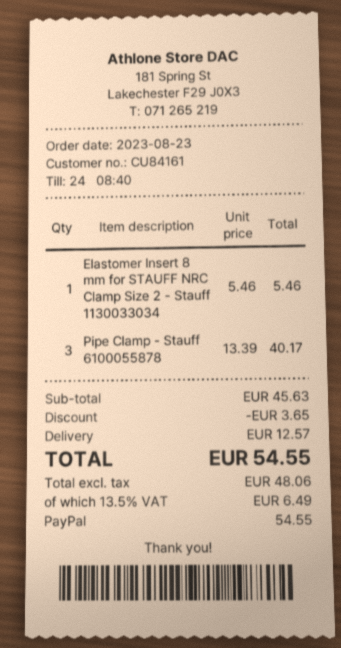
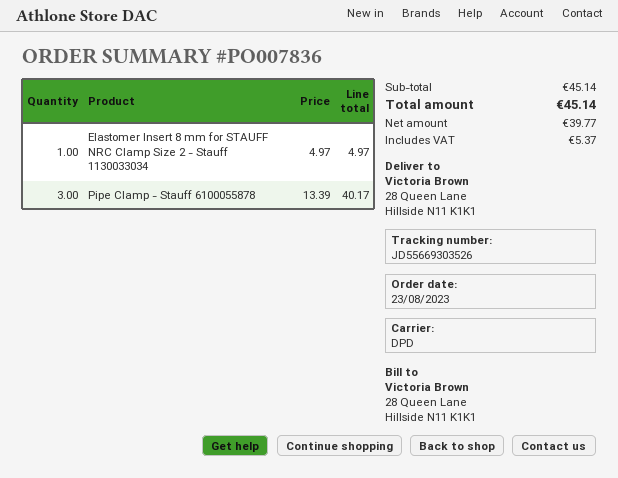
Elastomer Insert 8 mm for STAUFF NRC Clamp Size 2 - Stauff 1130033034: 1 x 5.46 = 5.46 -> 1 x 4.97 = 4.97
subtotal: 45.63 -> 45.14
discount: 3.65 -> none
shipping: 12.57 -> none
net: 48.06 -> 39.77
tax: 6.49 -> 5.37
total: 54.55 -> 45.14

